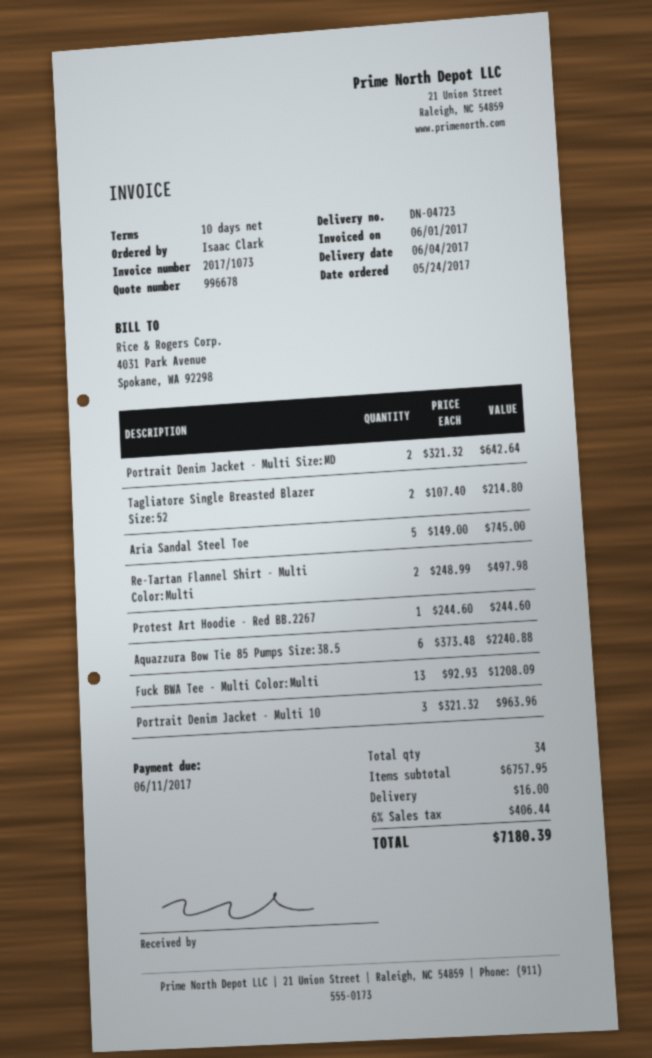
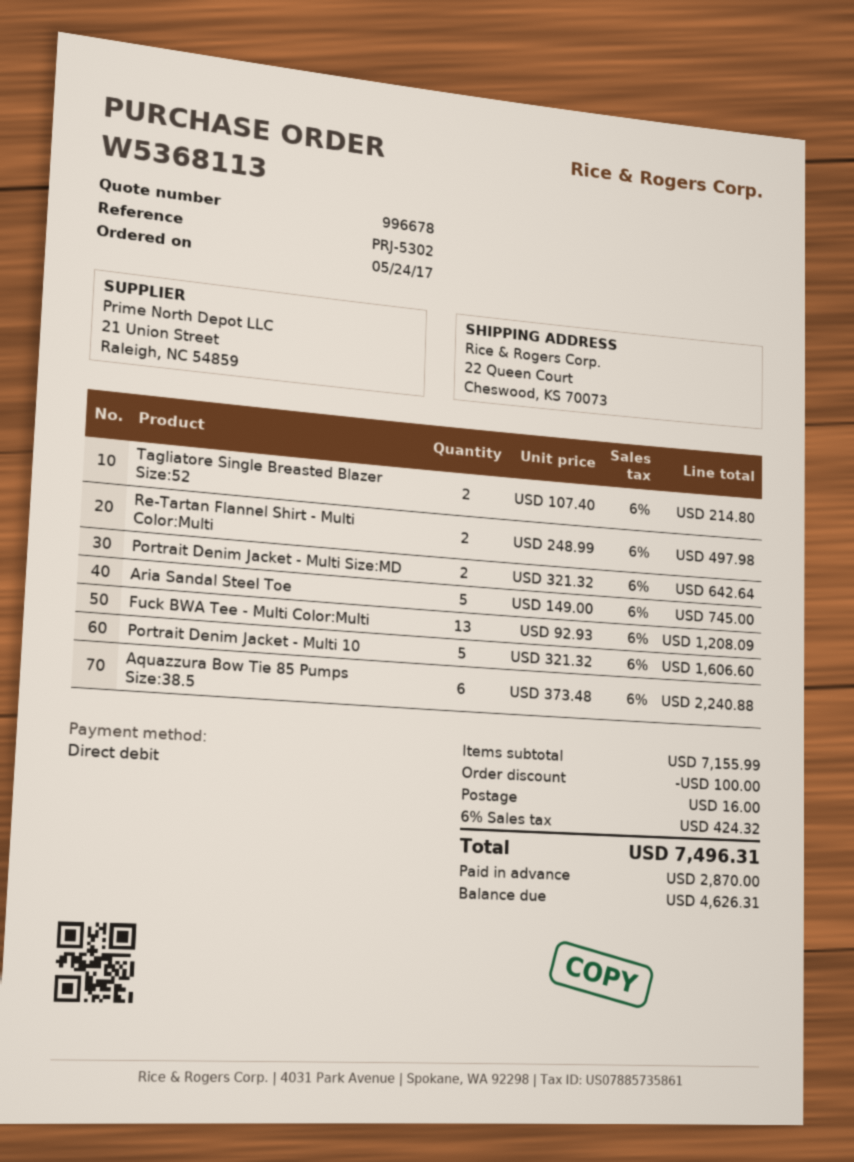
Protest Art Hoodie - Red BB.2267: 1 x 244.60 = 244.60 -> none
Portrait Denim Jacket - Multi 10: 3 x 321.32 = 963.96 -> 5 x 321.32 = 1606.60
subtotal: 6757.95 -> 7155.99
discount: none -> 100.00
tax: 6% = 406.44 -> 6% = 424.32
total: 7180.39 -> 7496.31

